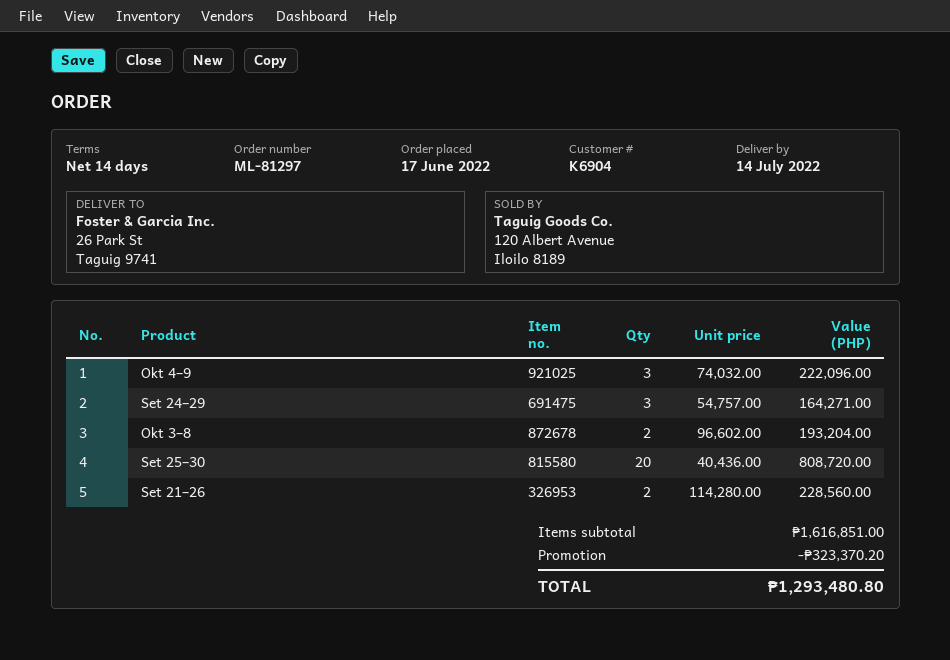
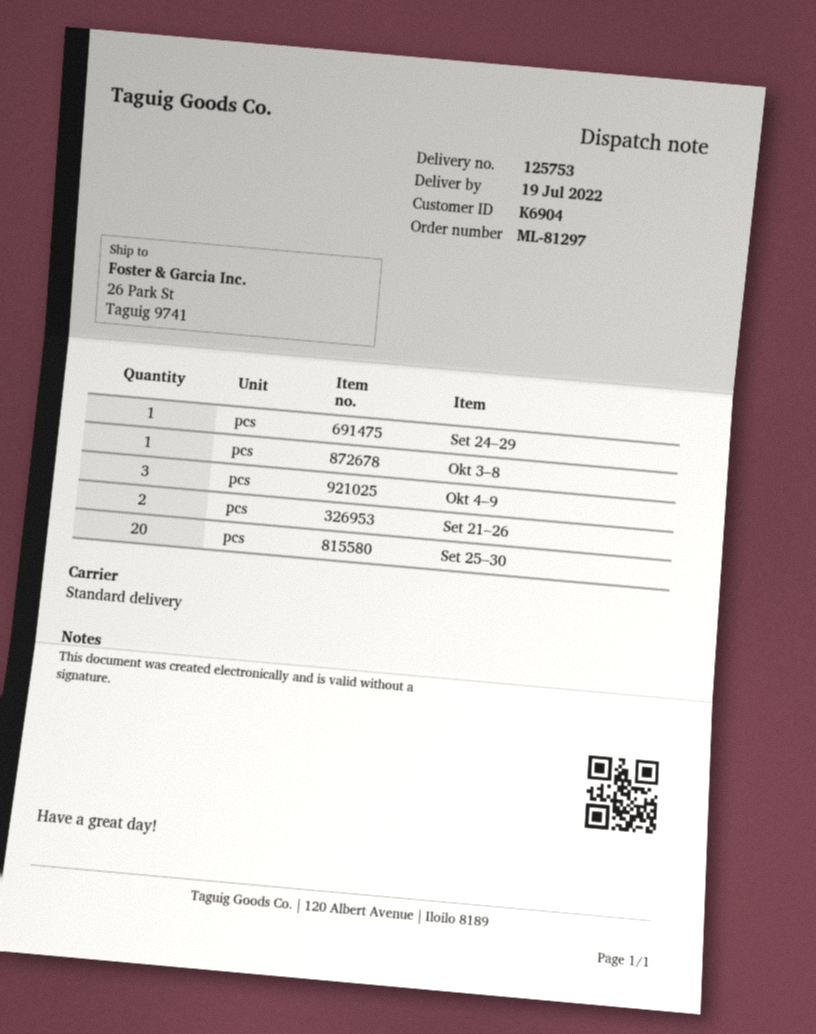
delivery date: 2022-07-14 -> 2022-07-19
Set 24–29: 3 -> 1
Okt 3–8: 2 -> 1

